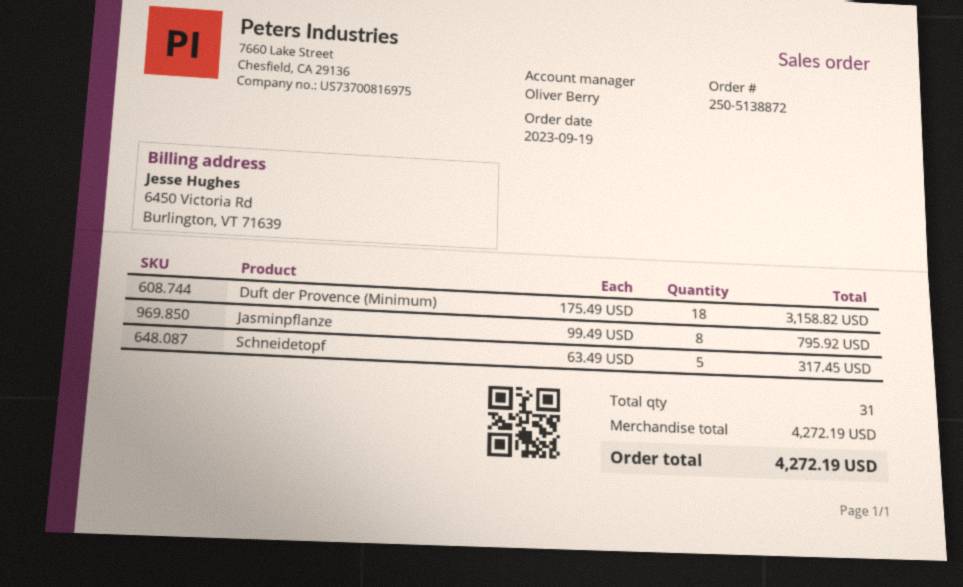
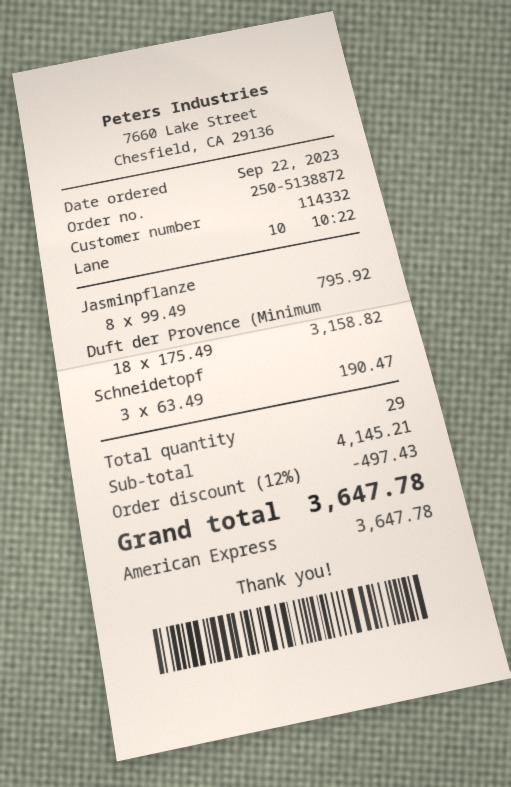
order date: 2023-09-19 -> 2023-09-22
Schneidetopf: 5 x 63.49 = 317.45 -> 3 x 63.49 = 190.47
total quantity: 31 -> 29
subtotal: 4272.19 -> 4145.21
discount: none -> 12% = 497.43
total: 4272.19 -> 3647.78

